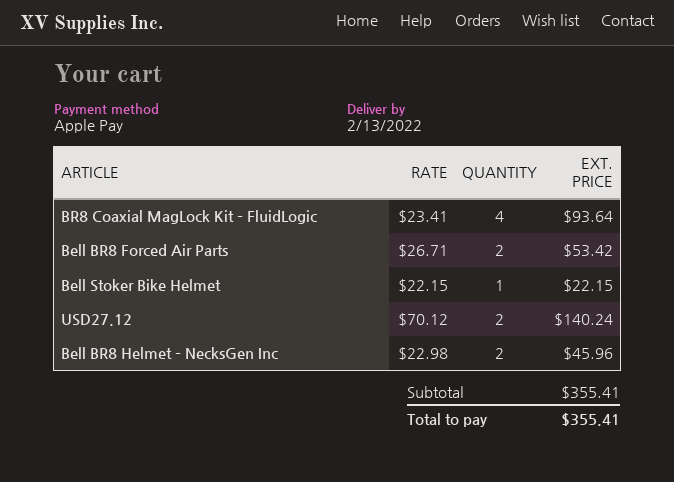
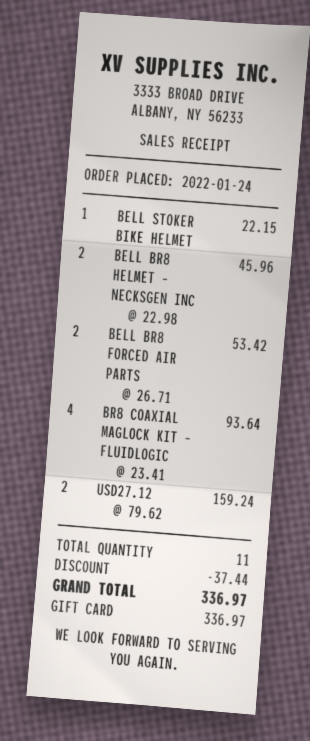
payment method: Apple Pay -> gift card
USD27.12: 2 x 70.12 = 140.24 -> 2 x 79.62 = 159.24
discount: none -> 37.44
total: 355.41 -> 336.97

